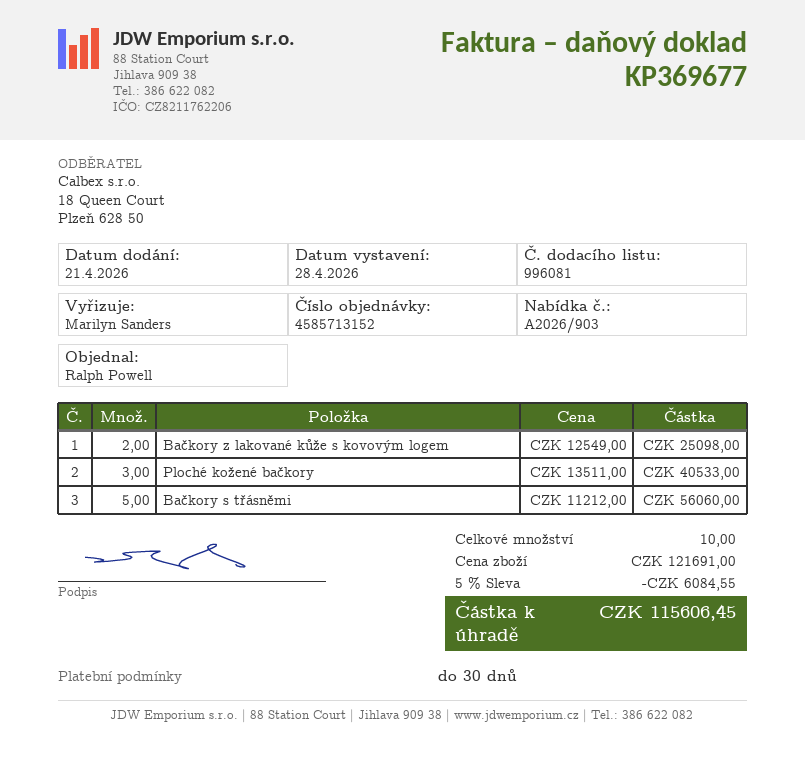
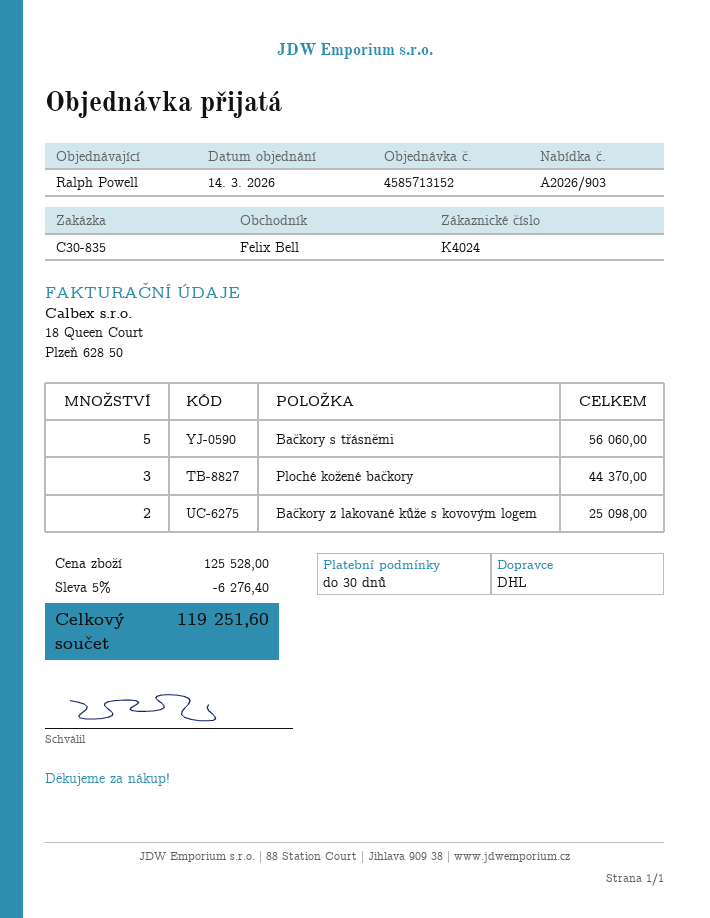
sales rep: Marilyn Sanders -> Felix Bell
Ploché kožené bačkory: 3 for 40533.00 -> 3 for 44370.00
subtotal: 121691.00 -> 125528.00
discount: 5% = 6084.55 -> 5% = 6276.40
total: 115606.45 -> 119251.60

